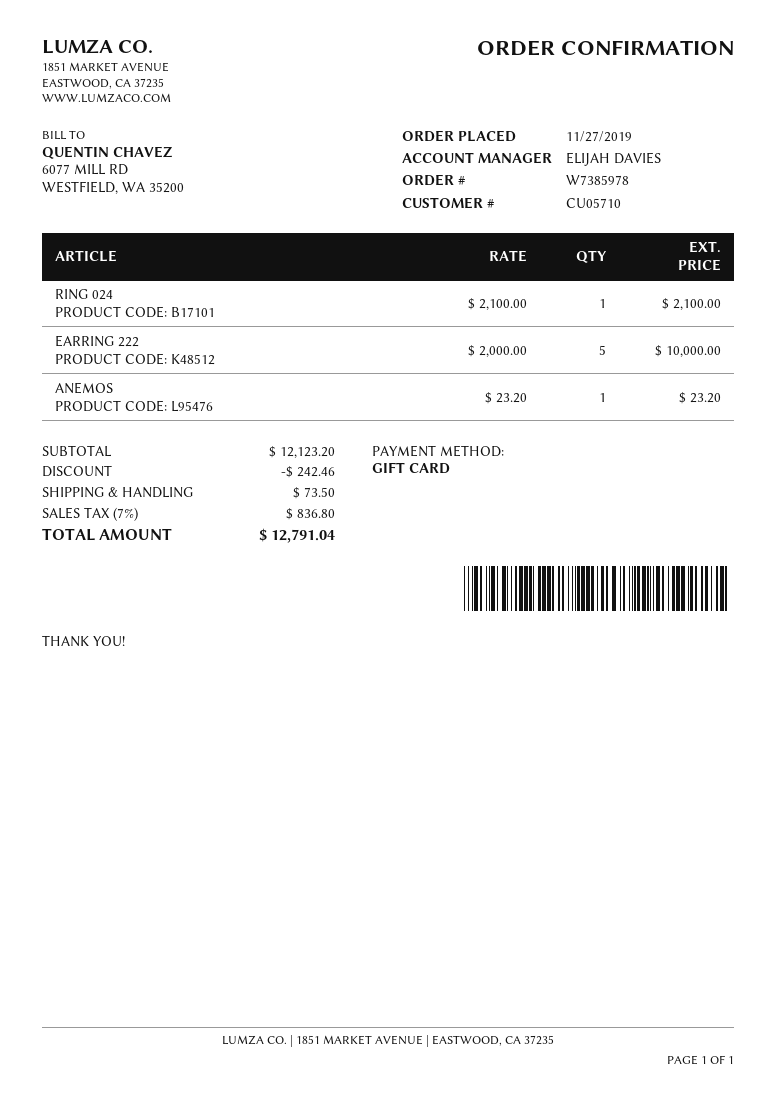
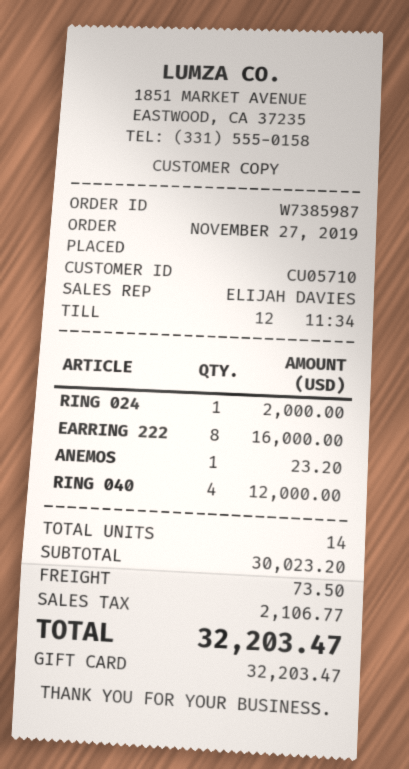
order number: W7385978 -> W7385987
RING 024: 1 for 2100.00 -> 1 for 2000.00
EARRING 222: 5 for 10000.00 -> 8 for 16000.00
RING 040: none -> 4 for 12000.00
subtotal: 12123.20 -> 30023.20
discount: 242.46 -> none
tax: 836.80 -> 2106.77
total: 12791.04 -> 32203.47

